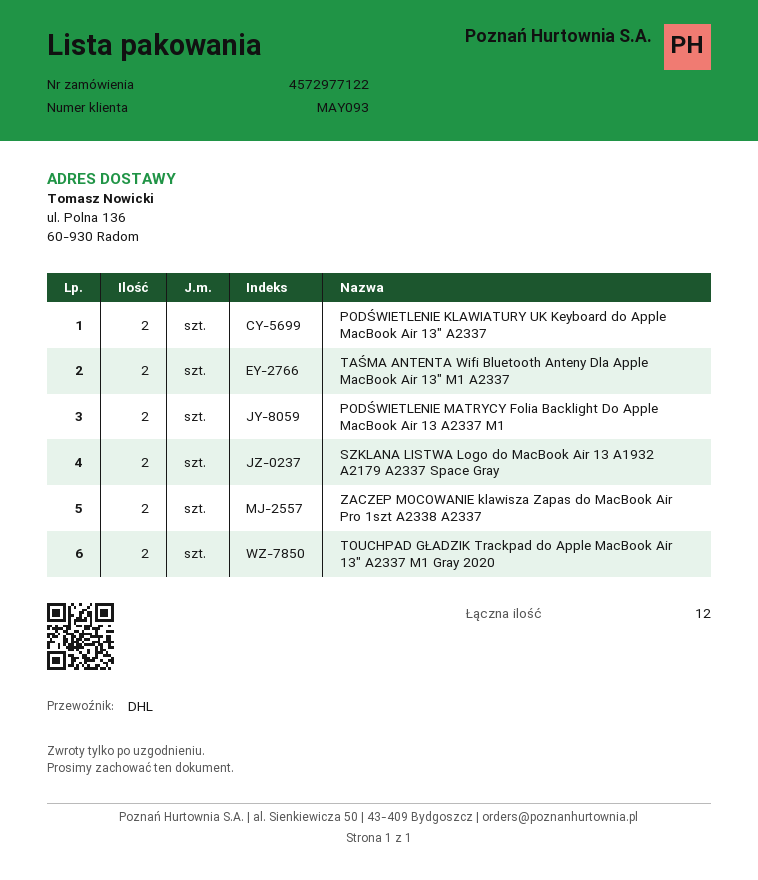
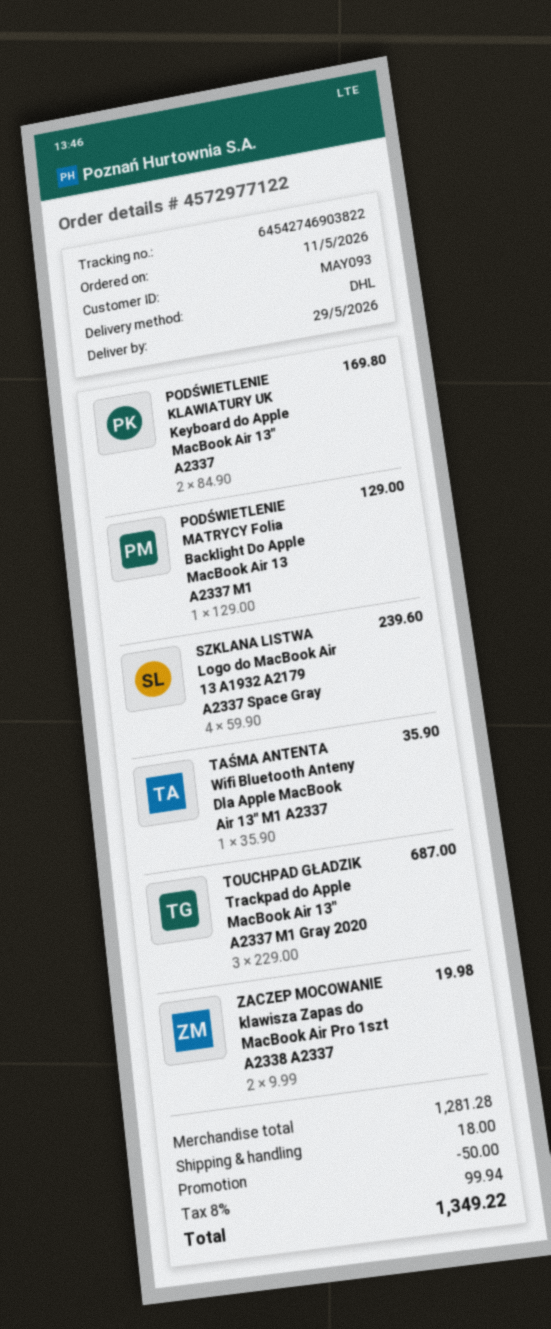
TAŚMA ANTENTA Wifi Bluetooth Anteny Dla Apple MacBook Air 13" M1 A2337: 2 -> 1
PODŚWIETLENIE MATRYCY Folia Backlight Do Apple MacBook Air 13 A2337 M1: 2 -> 1
SZKLANA LISTWA Logo do MacBook Air 13 A1932 A2179 A2337 Space Gray: 2 -> 4
TOUCHPAD GŁADZIK Trackpad do Apple MacBook Air 13" A2337 M1 Gray 2020: 2 -> 3

